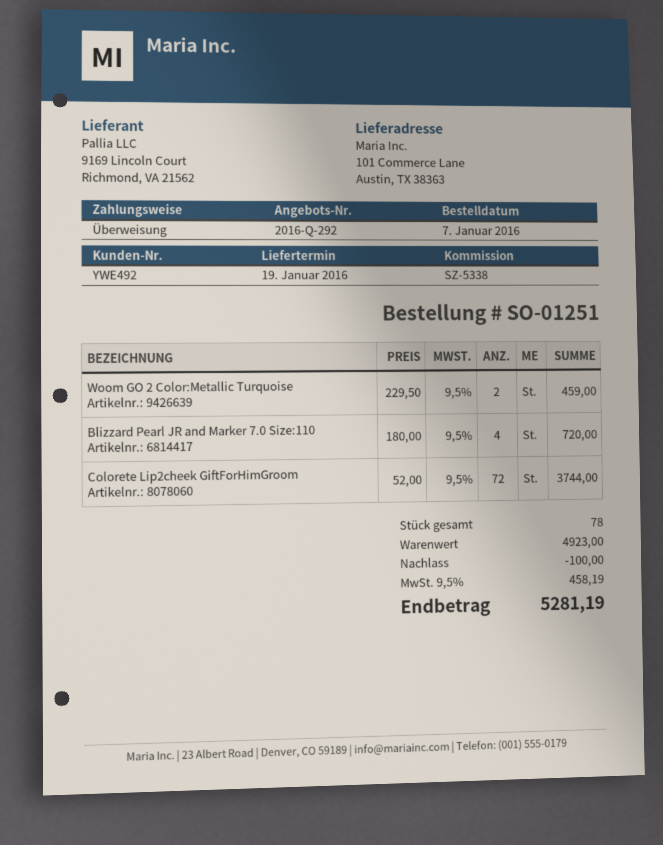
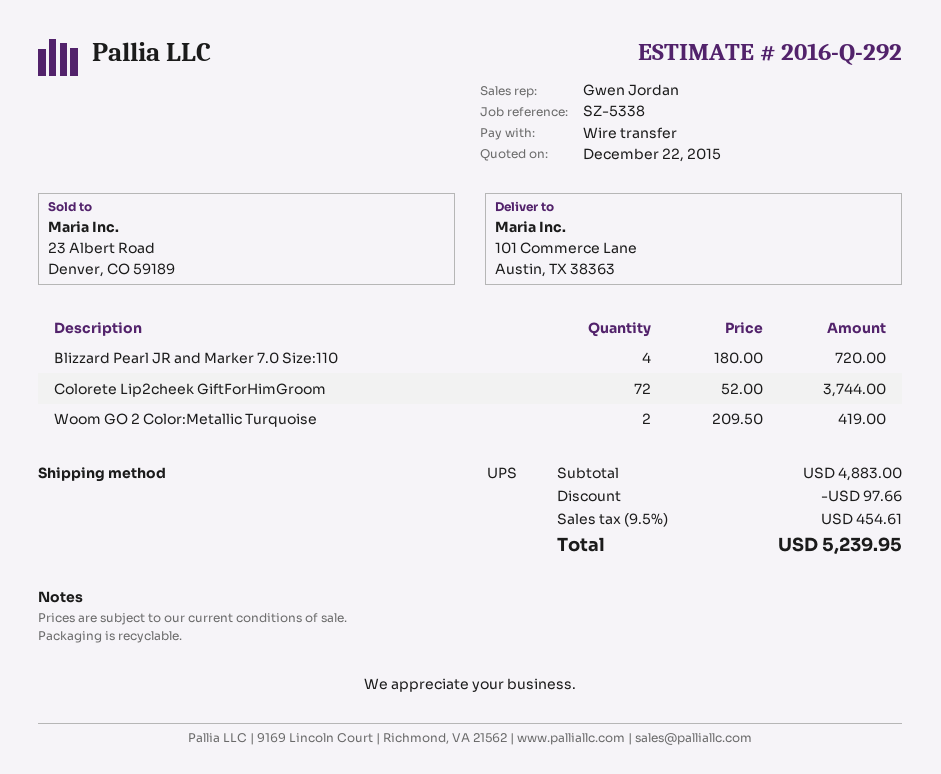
Woom GO 2 Color:Metallic Turquoise: 2 x 229.50 = 459.00 -> 2 x 209.50 = 419.00
subtotal: 4923.00 -> 4883.00
discount: 100.00 -> 97.66
tax: 9.5% = 458.19 -> 9.5% = 454.61
total: 5281.19 -> 5239.95

